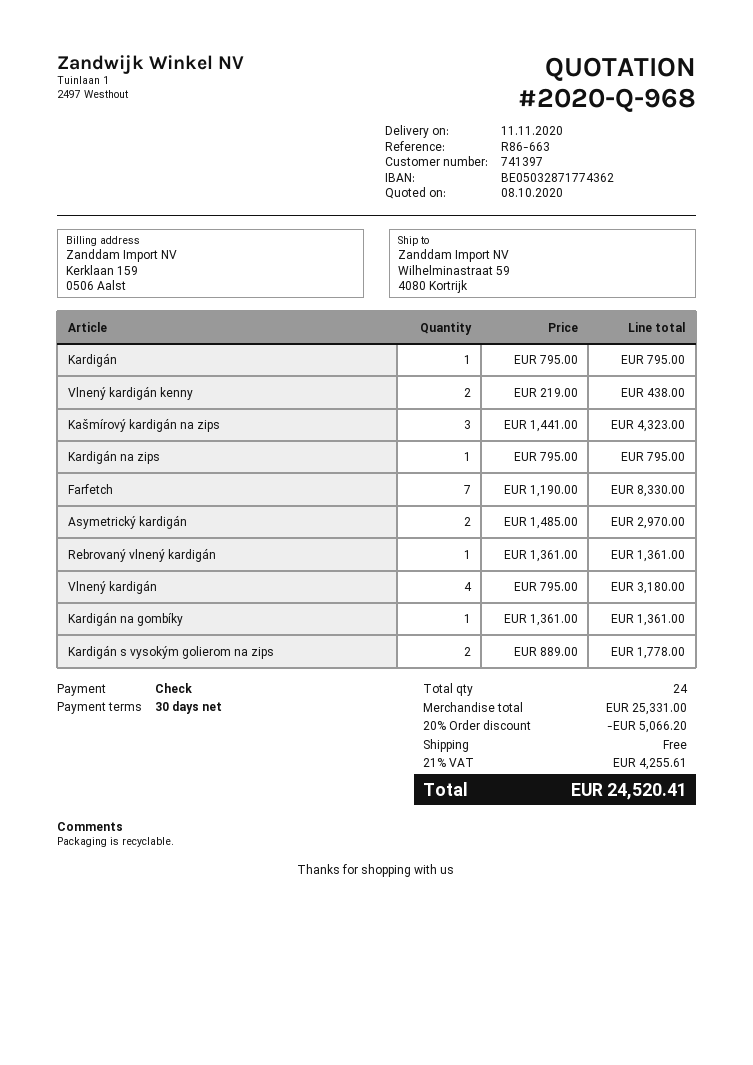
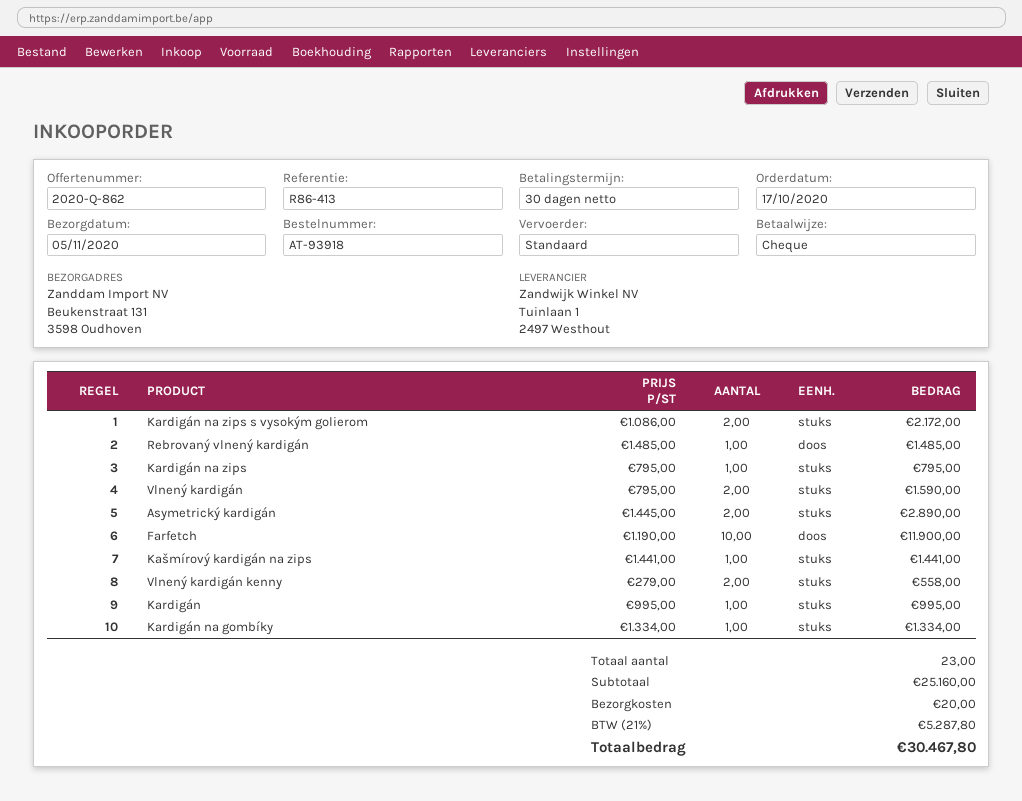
quote number: 2020-Q-968 -> 2020-Q-862
delivery date: 2020-11-11 -> 2020-11-05
reference: R86-663 -> R86-413
ship to: Wilhelminastraat 59, 4080 Kortrijk -> Beukenstraat 131, 3598 Oudhoven
Kardigán: 1 x 795.00 = 795.00 -> 1 x 995.00 = 995.00
Vlnený kardigán kenny: 2 x 219.00 = 438.00 -> 2 x 279.00 = 558.00
Kašmírový kardigán na zips: 3 x 1441.00 = 4323.00 -> 1 x 1441.00 = 1441.00
Farfetch: 7 x 1190.00 = 8330.00 -> 10 x 1190.00 = 11900.00
Asymetrický kardigán: 2 x 1485.00 = 2970.00 -> 2 x 1445.00 = 2890.00
Rebrovaný vlnený kardigán: 1 x 1361.00 = 1361.00 -> 1 x 1485.00 = 1485.00
Vlnený kardigán: 4 x 795.00 = 3180.00 -> 2 x 795.00 = 1590.00
Kardigán na gombíky: 1 x 1361.00 = 1361.00 -> 1 x 1334.00 = 1334.00
Kardigán s vysokým golierom na zips: 2 x 889.00 = 1778.00 -> none
Kardigán na zips s vysokým golierom: none -> 2 x 1086.00 = 2172.00
total quantity: 24 -> 23
subtotal: 25331.00 -> 25160.00
discount: 20% = 5066.20 -> none
shipping: 0.00 -> 20.00
tax: 21% = 4255.61 -> 21% = 5287.80
total: 24520.41 -> 30467.80

